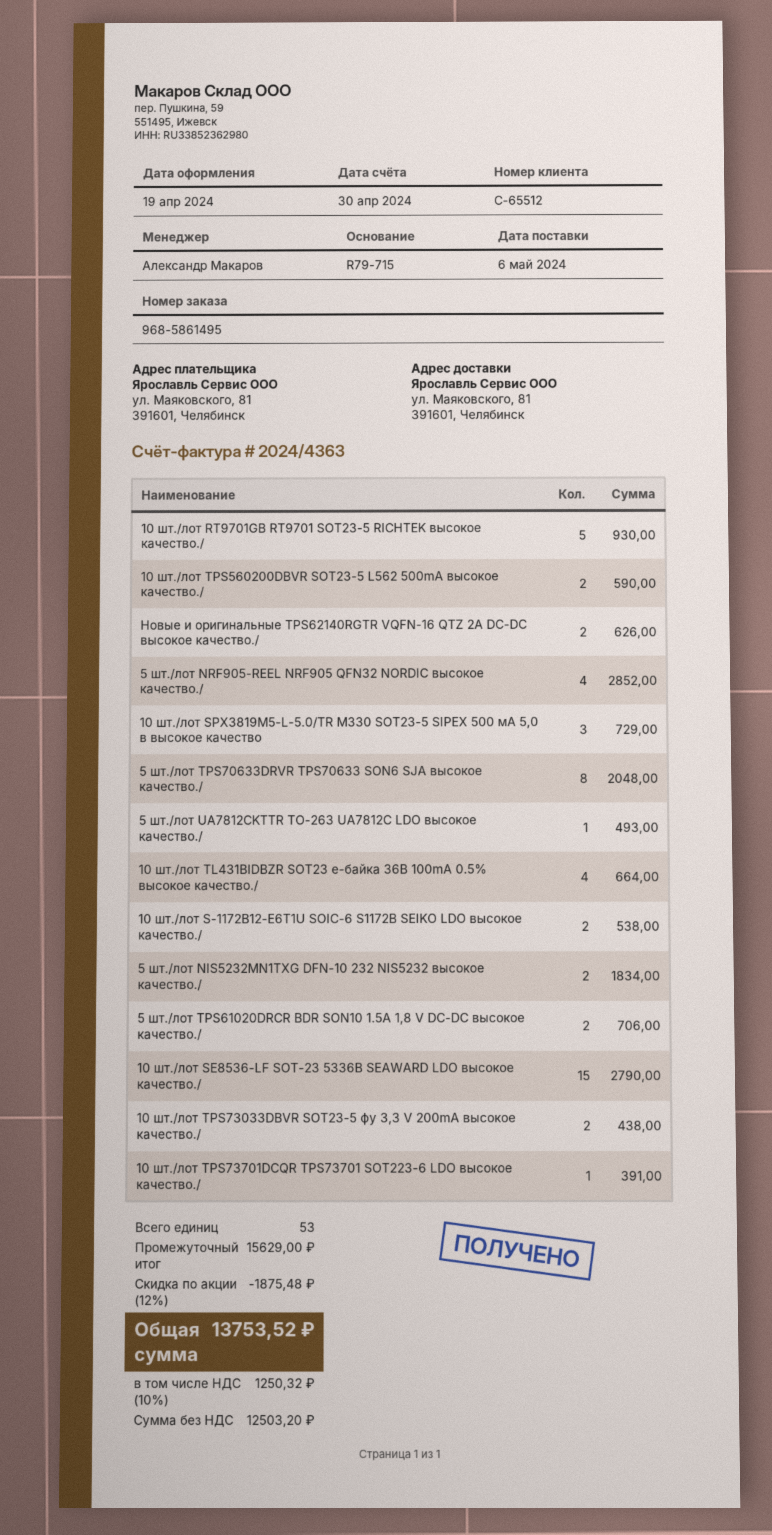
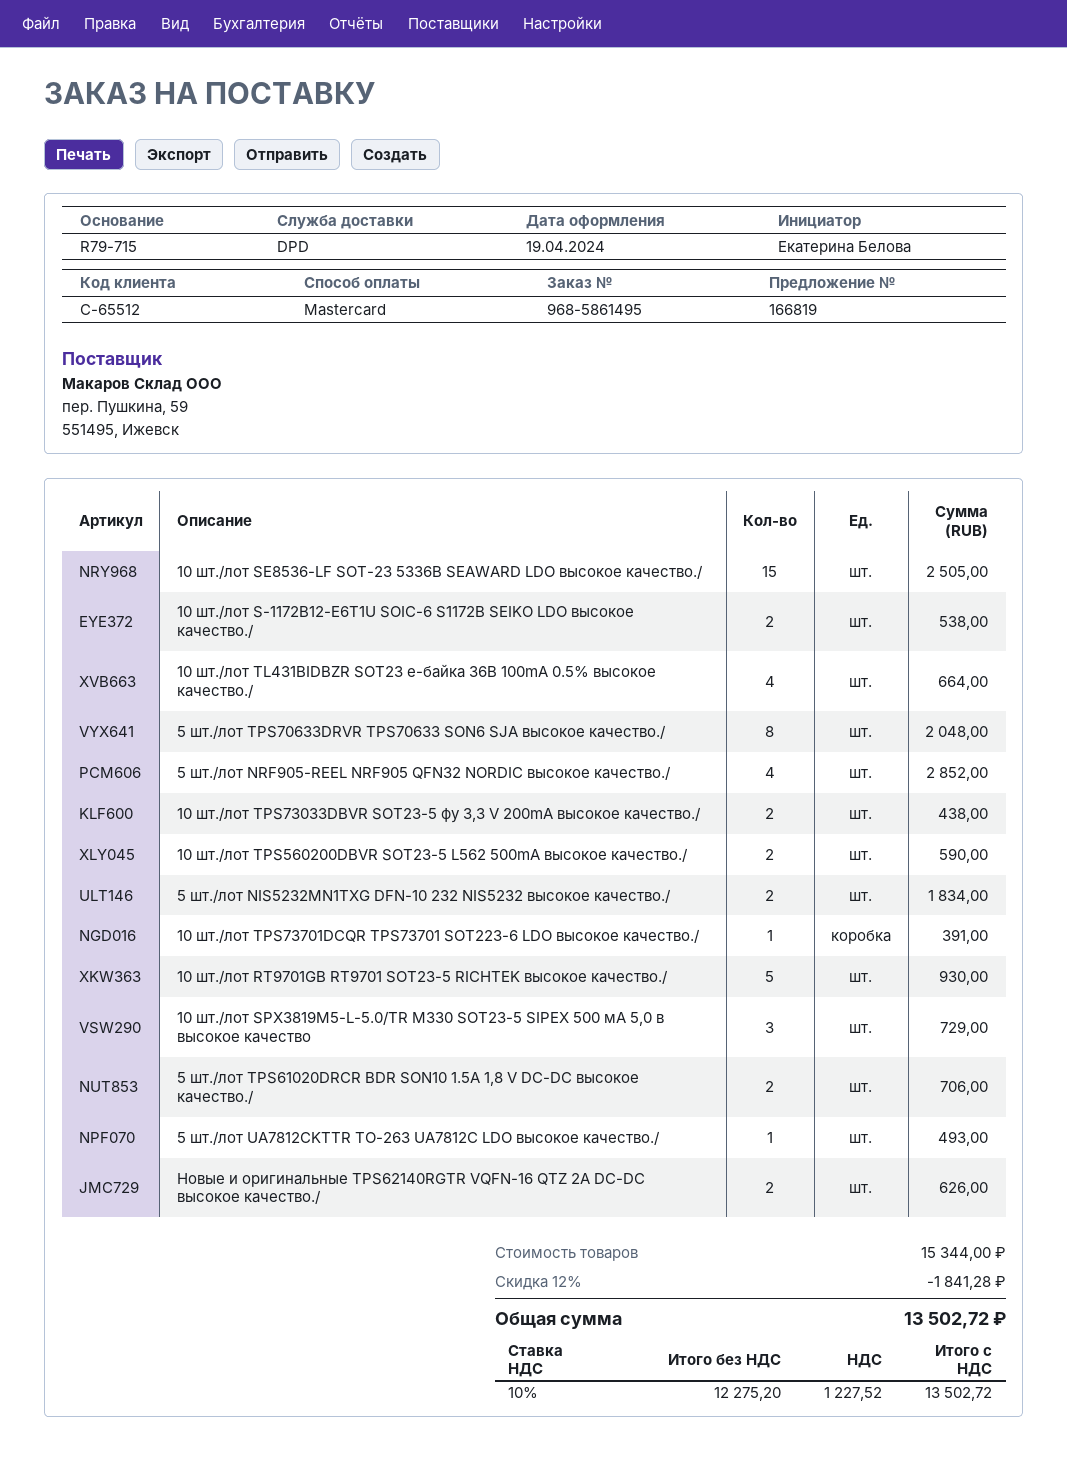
10 шт./лот SE8536-LF SOT-23 5336B SEAWARD LDO высокое качество./: 15 for 2790.00 -> 15 for 2505.00
subtotal: 15629.00 -> 15344.00
discount: 12% = 1875.48 -> 12% = 1841.28
net: 12503.20 -> 12275.20
tax: 10% = 1250.32 -> 10% = 1227.52
total: 13753.52 -> 13502.72

